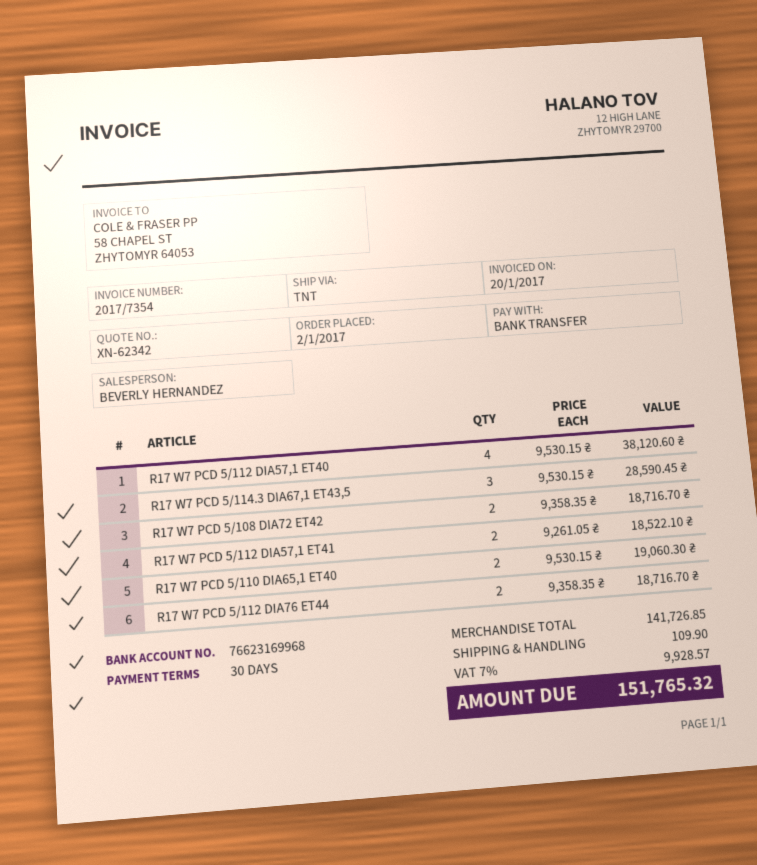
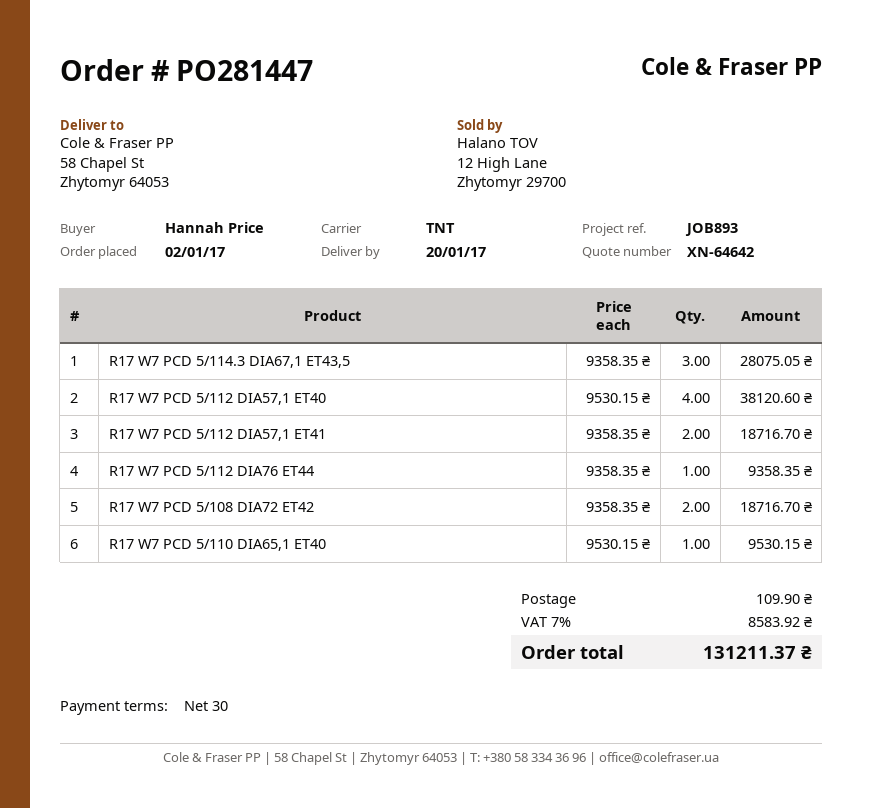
quote number: XN-62342 -> XN-64642
R17 W7 PCD 5/114.3 DIA67,1 ET43,5: 3 x 9530.15 = 28590.45 -> 3 x 9358.35 = 28075.05
R17 W7 PCD 5/112 DIA57,1 ET41: 2 x 9261.05 = 18522.10 -> 2 x 9358.35 = 18716.70
R17 W7 PCD 5/110 DIA65,1 ET40: 2 x 9530.15 = 19060.30 -> 1 x 9530.15 = 9530.15
R17 W7 PCD 5/112 DIA76 ET44: 2 x 9358.35 = 18716.70 -> 1 x 9358.35 = 9358.35
tax: 7% = 9928.57 -> 7% = 8583.92
total: 151765.32 -> 131211.37

